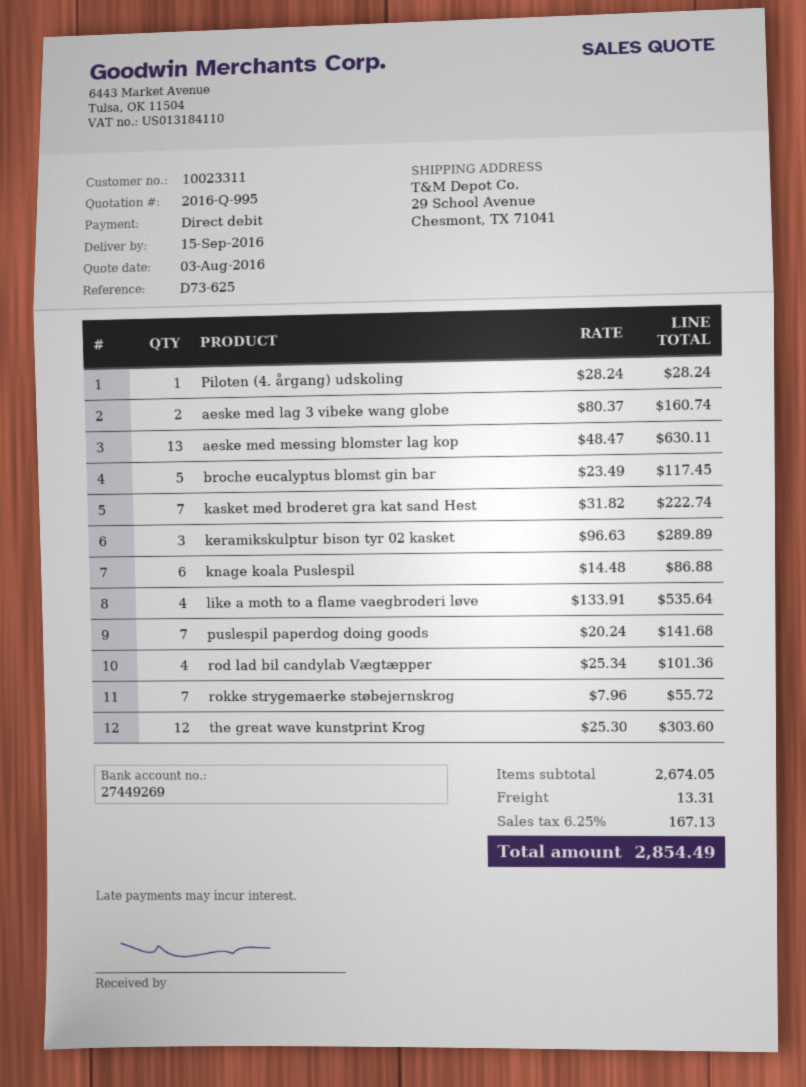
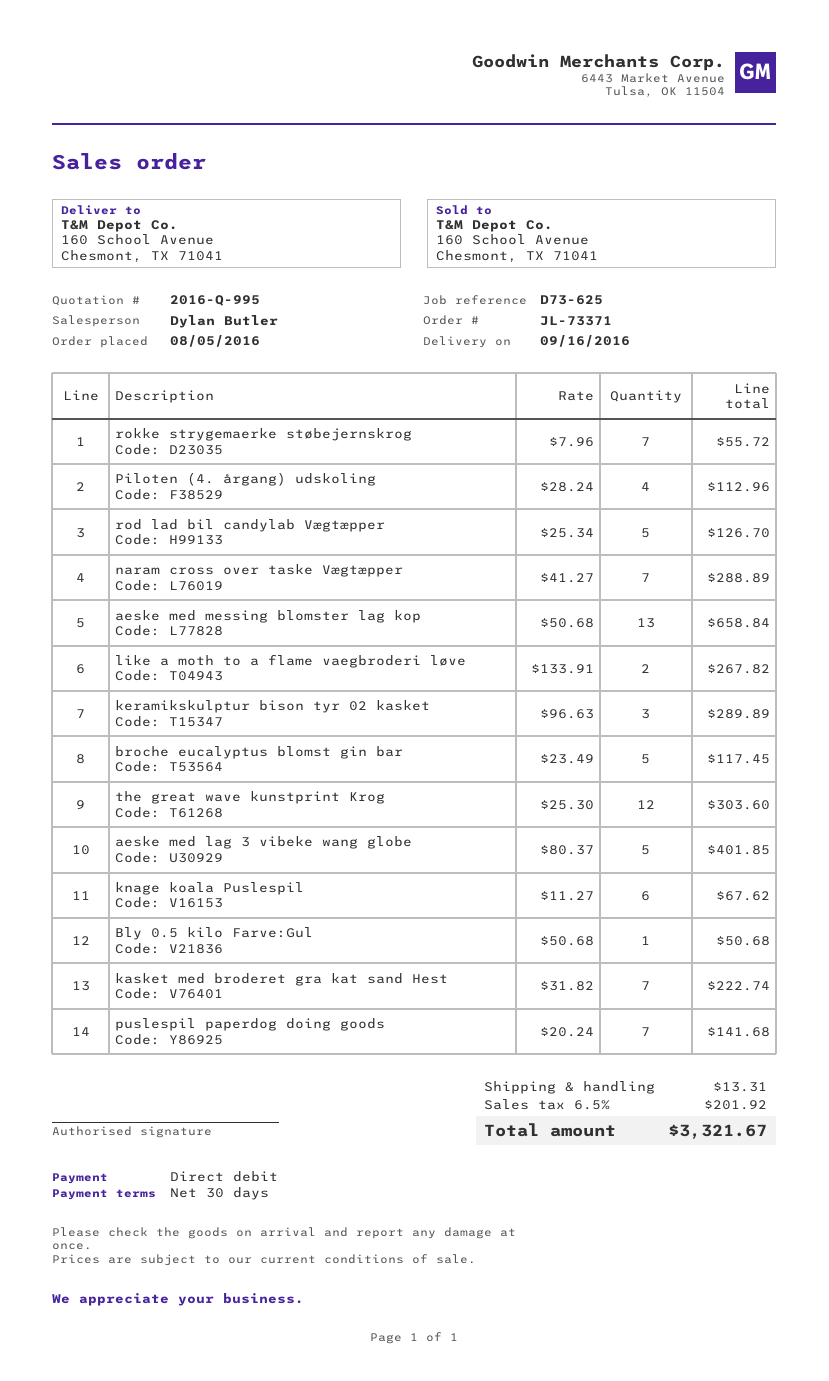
delivery date: 2016-09-15 -> 2016-09-16
ship to: 29 School Avenue, Chesmont, TX 71041 -> 160 School Avenue, Chesmont, TX 71041
Piloten (4. årgang) udskoling: 1 x 28.24 = 28.24 -> 4 x 28.24 = 112.96
aeske med lag 3 vibeke wang globe: 2 x 80.37 = 160.74 -> 5 x 80.37 = 401.85
aeske med messing blomster lag kop: 13 x 48.47 = 630.11 -> 13 x 50.68 = 658.84
knage koala Puslespil: 6 x 14.48 = 86.88 -> 6 x 11.27 = 67.62
like a moth to a flame vaegbroderi løve: 4 x 133.91 = 535.64 -> 2 x 133.91 = 267.82
rod lad bil candylab Vægtæpper: 4 x 25.34 = 101.36 -> 5 x 25.34 = 126.70
naram cross over taske Vægtæpper: none -> 7 x 41.27 = 288.89
Bly 0.5 kilo Farve:Gul: none -> 1 x 50.68 = 50.68
tax: 6.25% = 167.13 -> 6.5% = 201.92
total: 2854.49 -> 3321.67

